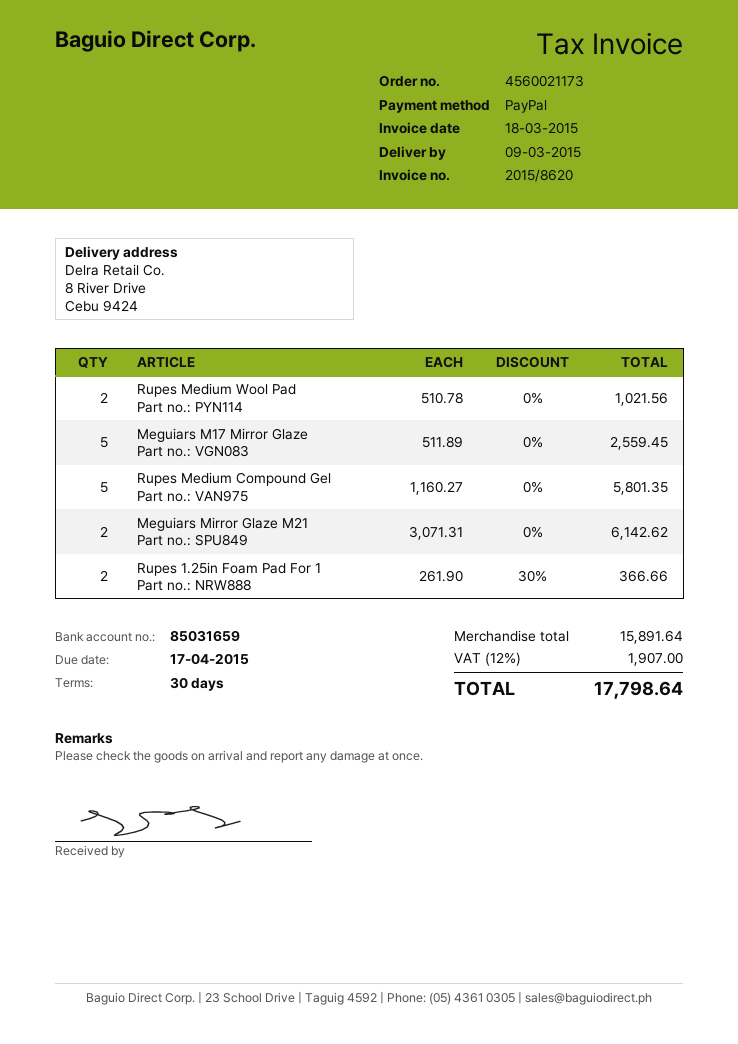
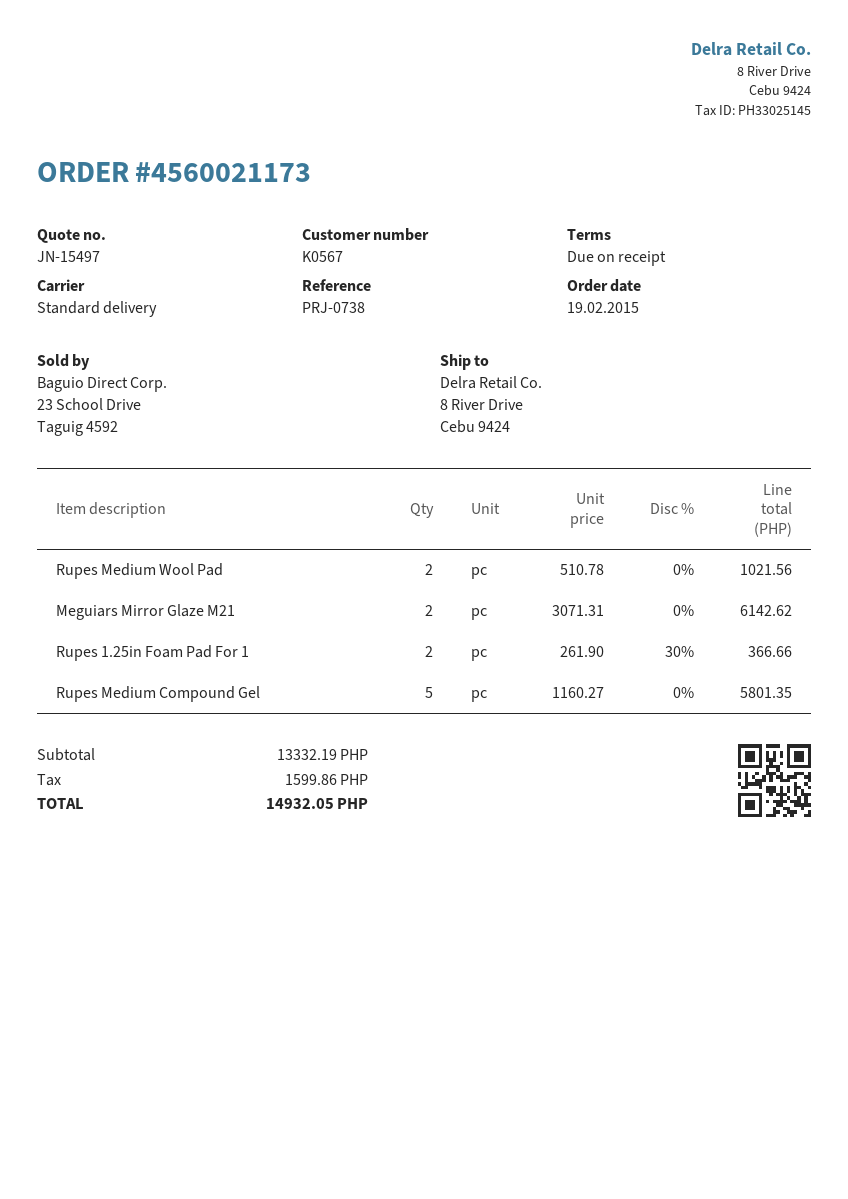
payment terms: 30 days -> on receipt
Meguiars M17 Mirror Glaze: 5 x 511.89 = 2559.45 -> none
subtotal: 15891.64 -> 13332.19
tax: 1907.00 -> 1599.86
total: 17798.64 -> 14932.05

